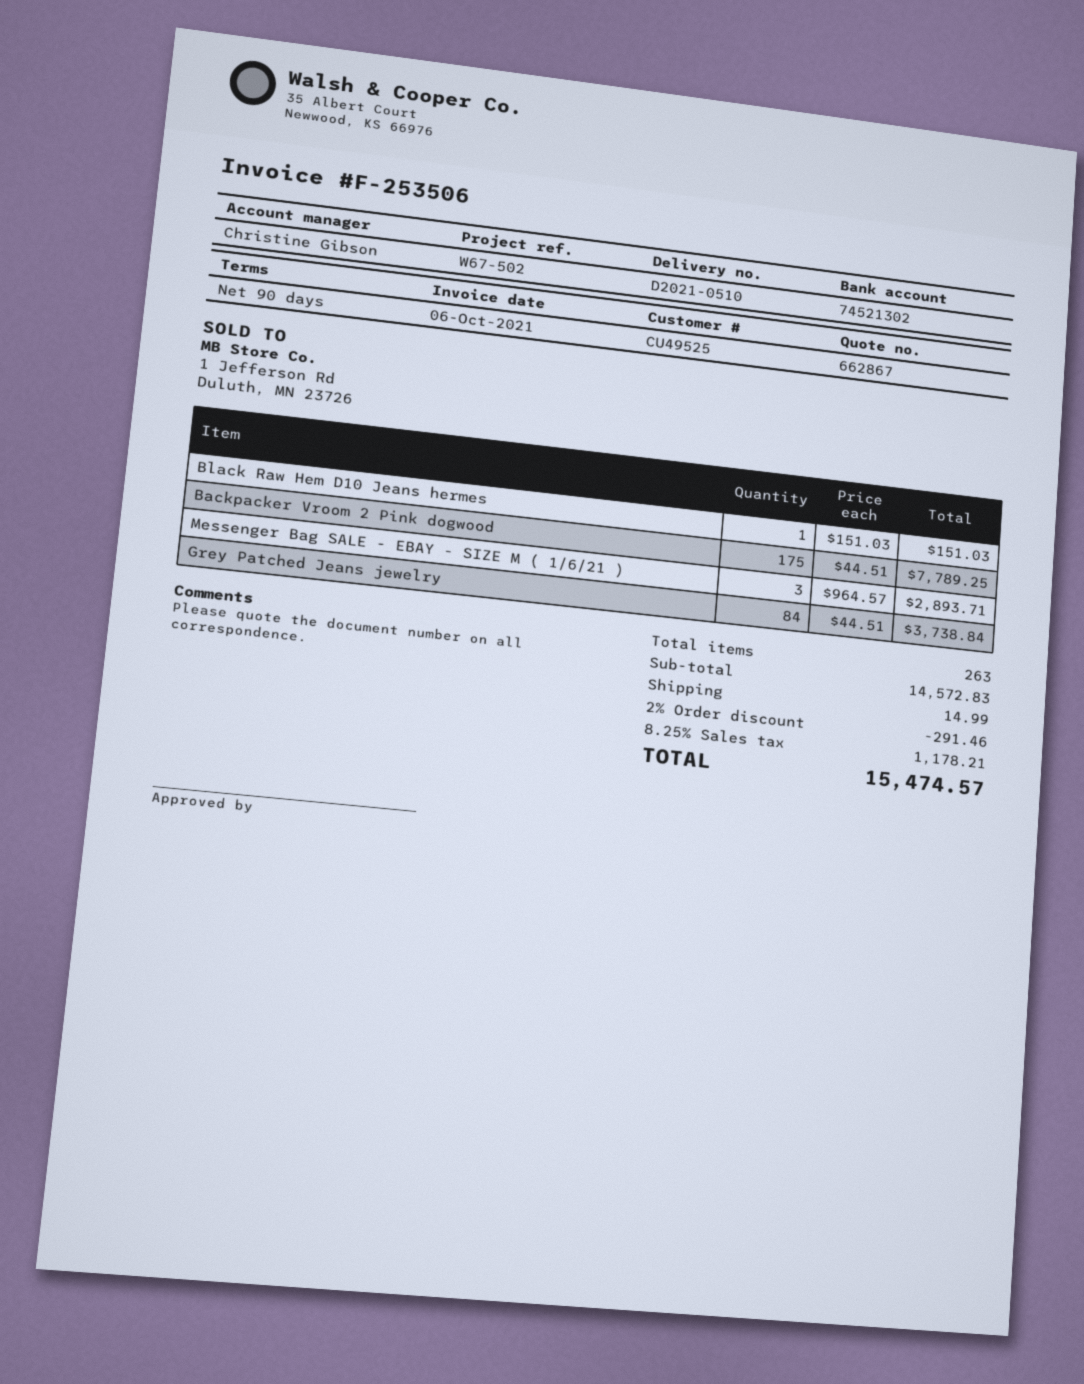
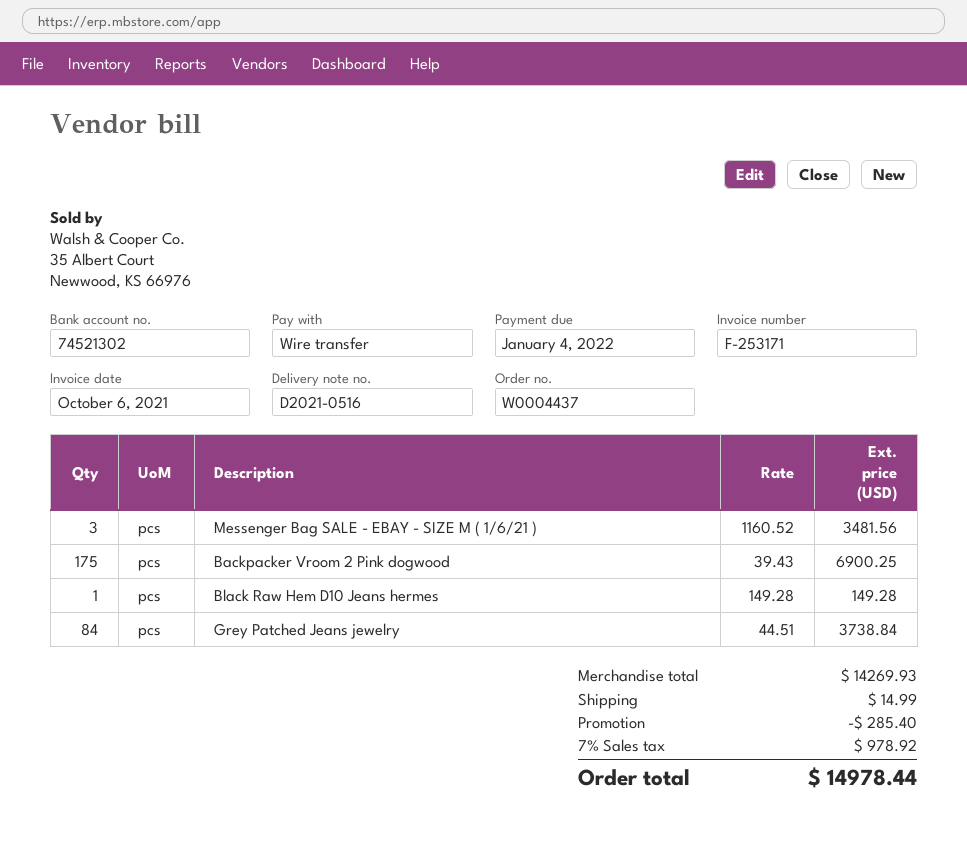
delivery note number: D2021-0510 -> D2021-0516
invoice number: F-253506 -> F-253171
Black Raw Hem D10 Jeans hermes: 1 x 151.03 = 151.03 -> 1 x 149.28 = 149.28
Backpacker Vroom 2 Pink dogwood: 175 x 44.51 = 7789.25 -> 175 x 39.43 = 6900.25
Messenger Bag SALE - EBAY - SIZE M ( 1/6/21 ): 3 x 964.57 = 2893.71 -> 3 x 1160.52 = 3481.56
subtotal: 14572.83 -> 14269.93
discount: 291.46 -> 285.40
tax: 8.25% = 1178.21 -> 7% = 978.92
total: 15474.57 -> 14978.44

